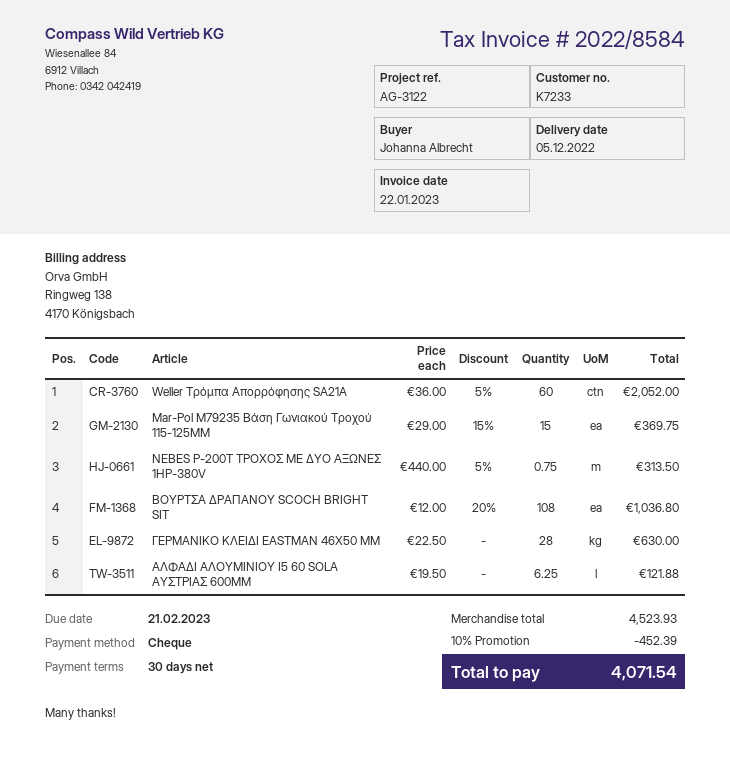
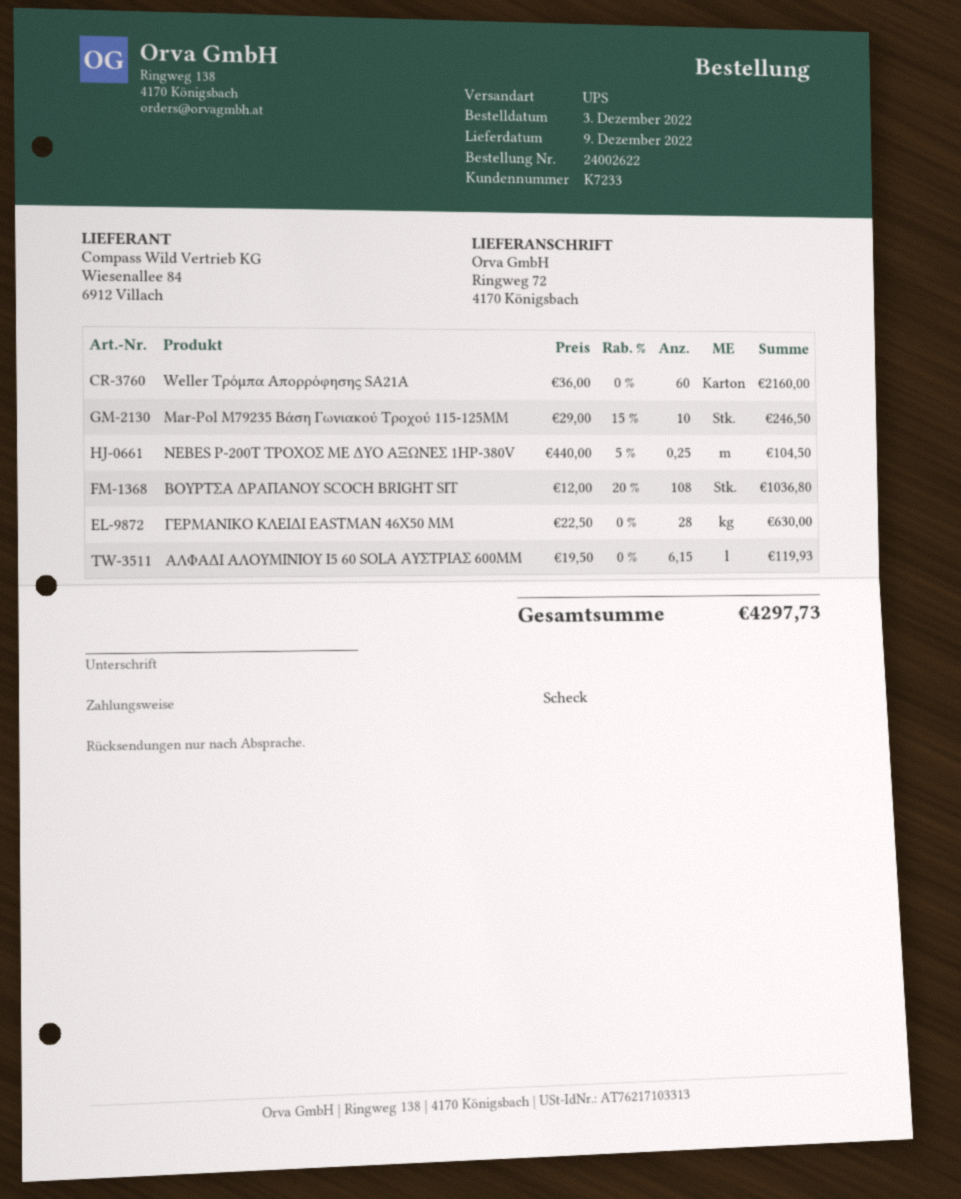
delivery date: 2022-12-05 -> 2022-12-09
Weller Τρόμπα Απορρόφησης SA21A: 60 x 36.00 - 5% = 2052.00 -> 60 x 36.00 = 2160.00
Mar-Pol M79235 Βάση Γωνιακού Τροχού 115-125MM: 15 x 29.00 - 15% = 369.75 -> 10 x 29.00 - 15% = 246.50
NEBES P-200T ΤΡΟΧΟΣ ΜΕ ΔΥΟ ΑΞΩΝΕΣ 1HP-380V: 0.75 x 440.00 - 5% = 313.50 -> 0.25 x 440.00 - 5% = 104.50
ΑΛΦΑΔΙ ΑΛΟΥΜΙΝΙΟΥ I5 60 SOLA ΑΥΣΤΡΙΑΣ 600ΜΜ: 6.25 x 19.50 = 121.88 -> 6.15 x 19.50 = 119.93
discount: 10% = 452.39 -> none
total: 4071.54 -> 4297.73

